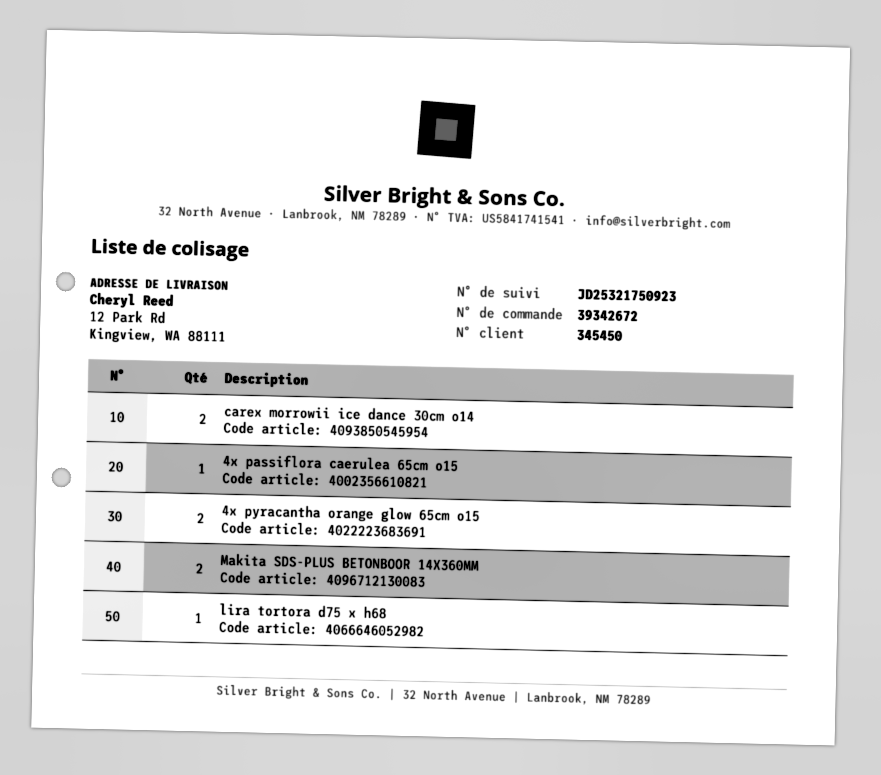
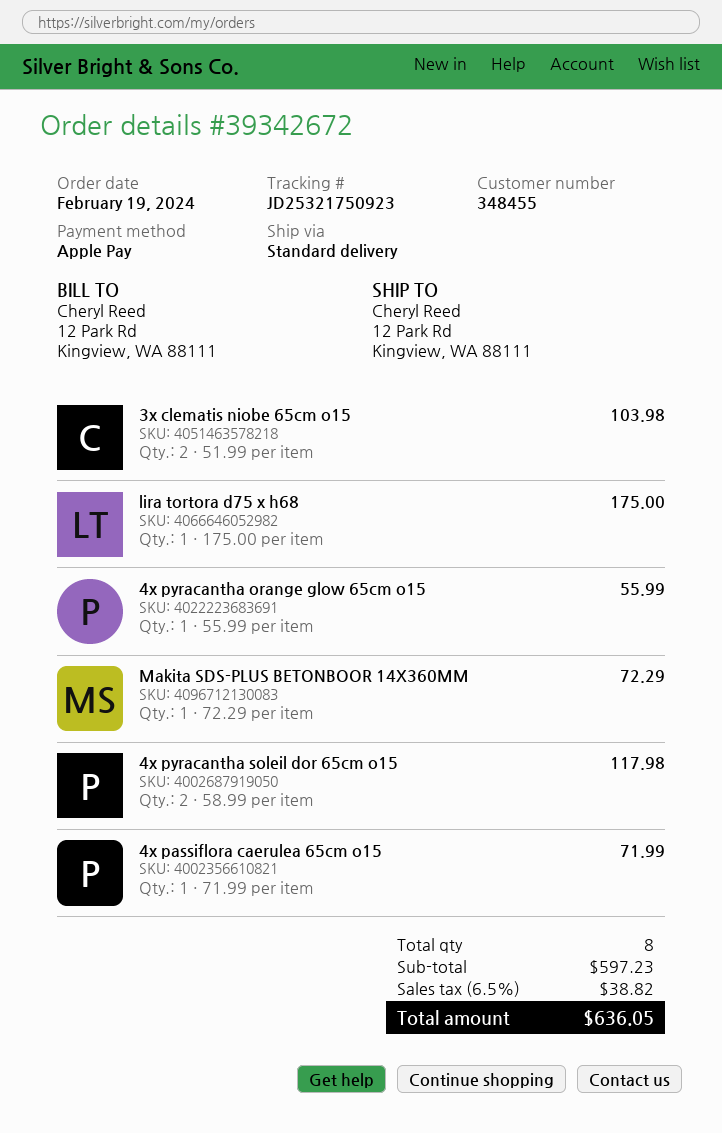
customer number: 345450 -> 348455
carex morrowii ice dance 30cm o14: 2 -> none
4x pyracantha orange glow 65cm o15: 2 -> 1
Makita SDS-PLUS BETONBOOR 14X360MM: 2 -> 1
3x clematis niobe 65cm o15: none -> 2
4x pyracantha soleil dor 65cm o15: none -> 2

